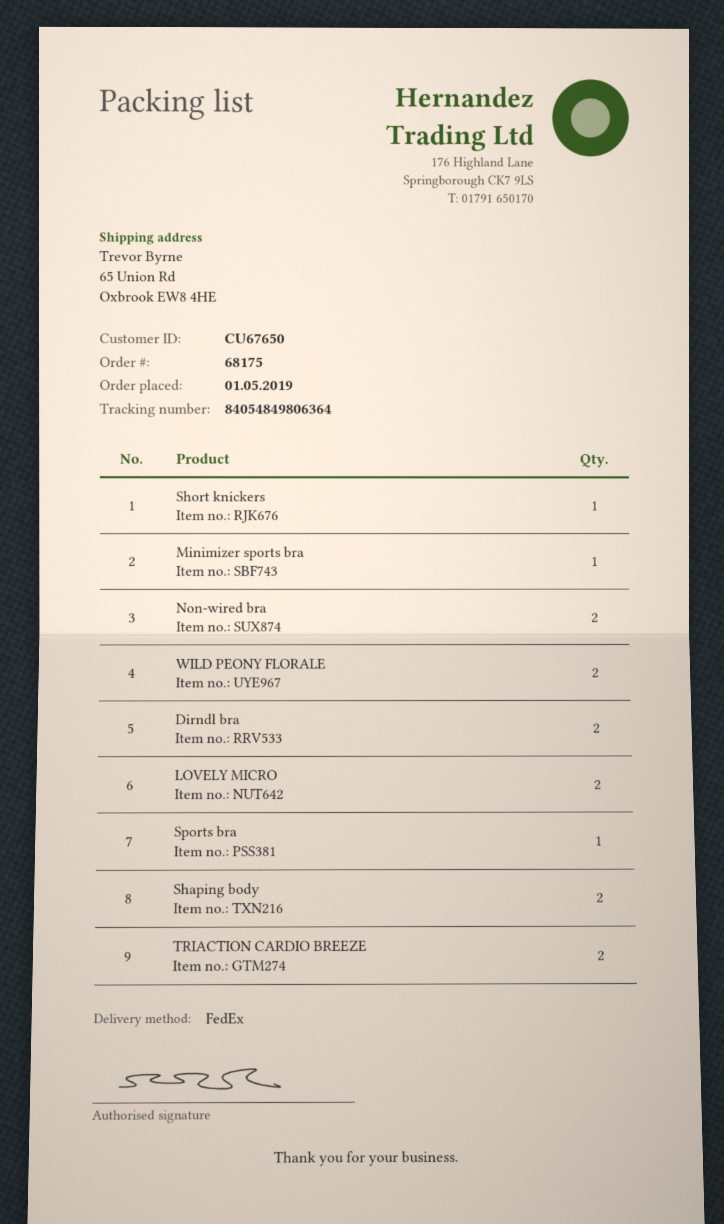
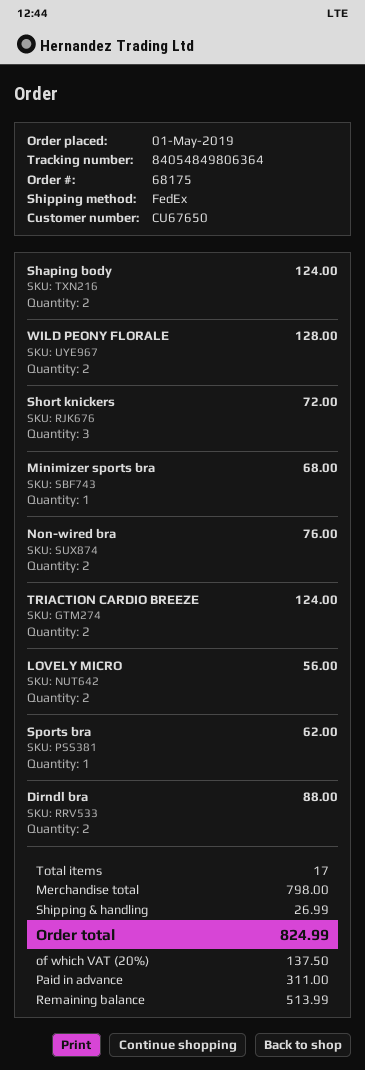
Short knickers: 1 -> 3

